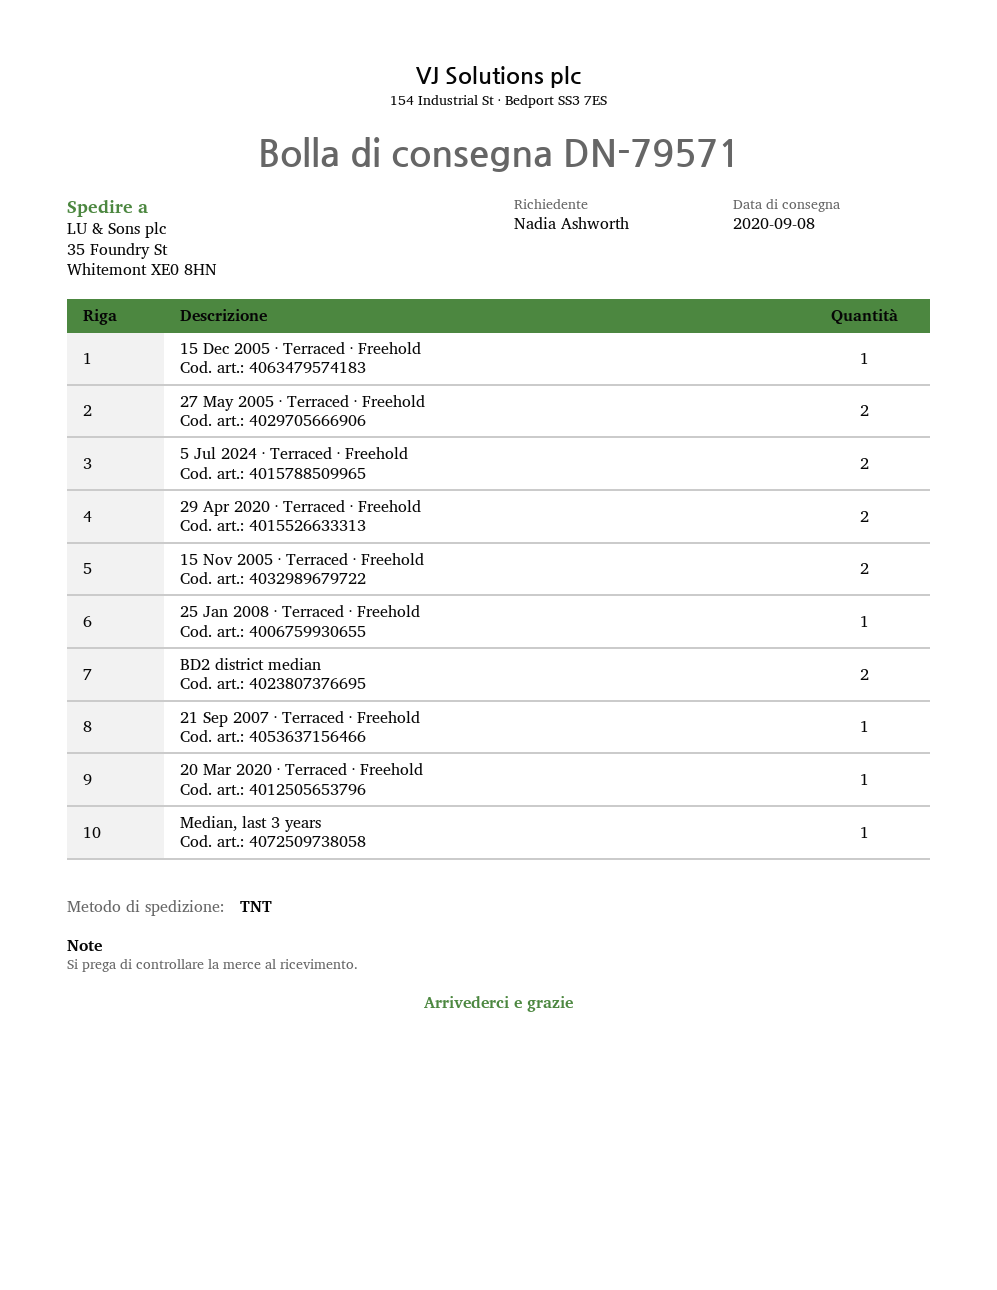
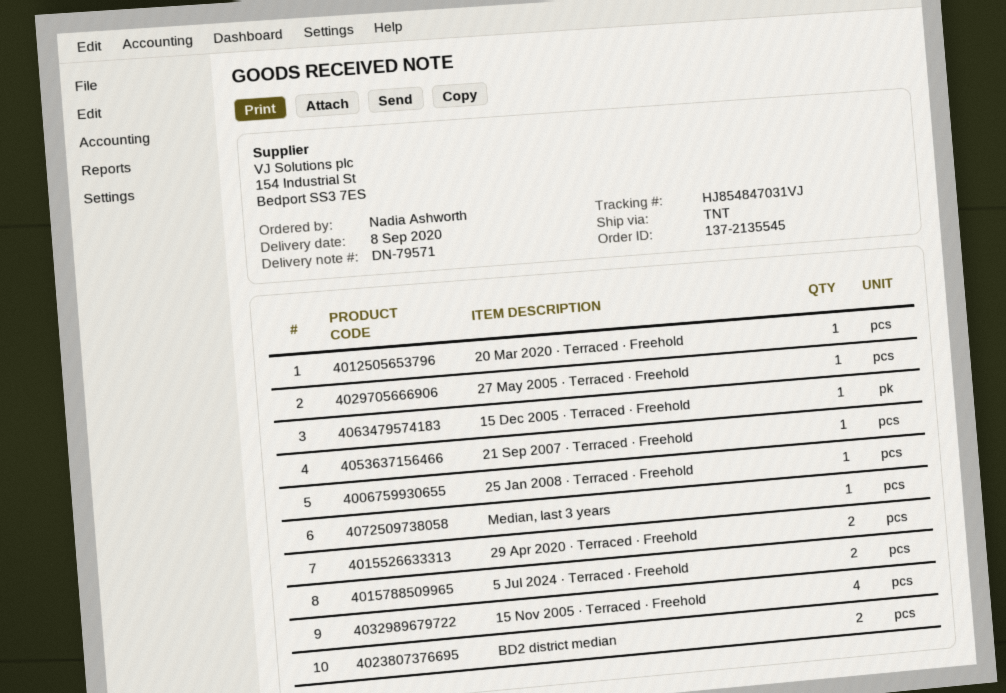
27 May 2005 · Terraced · Freehold: 2 -> 1
15 Nov 2005 · Terraced · Freehold: 2 -> 4

